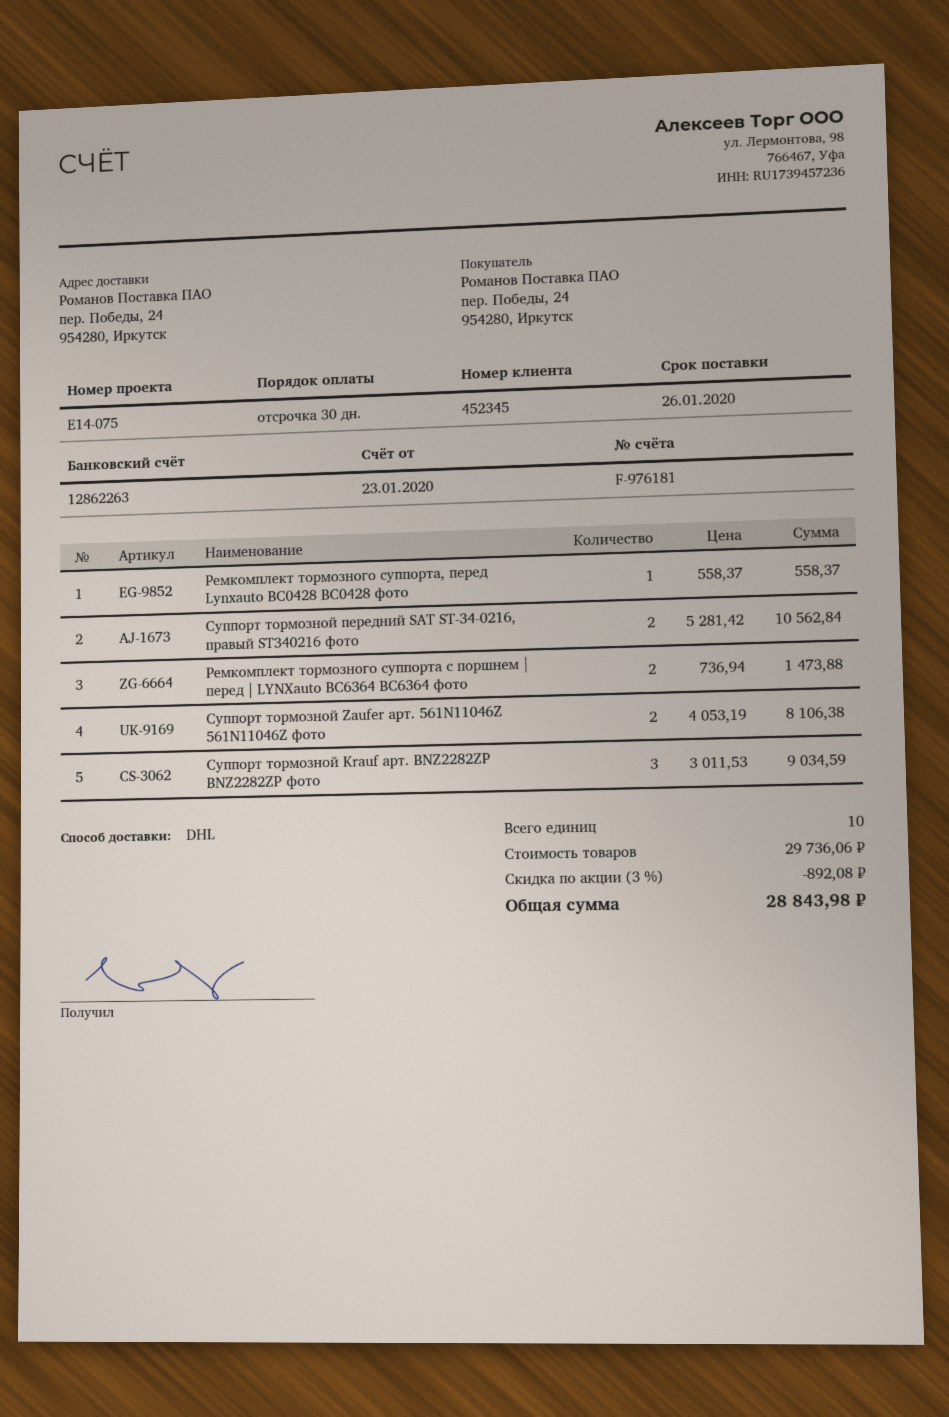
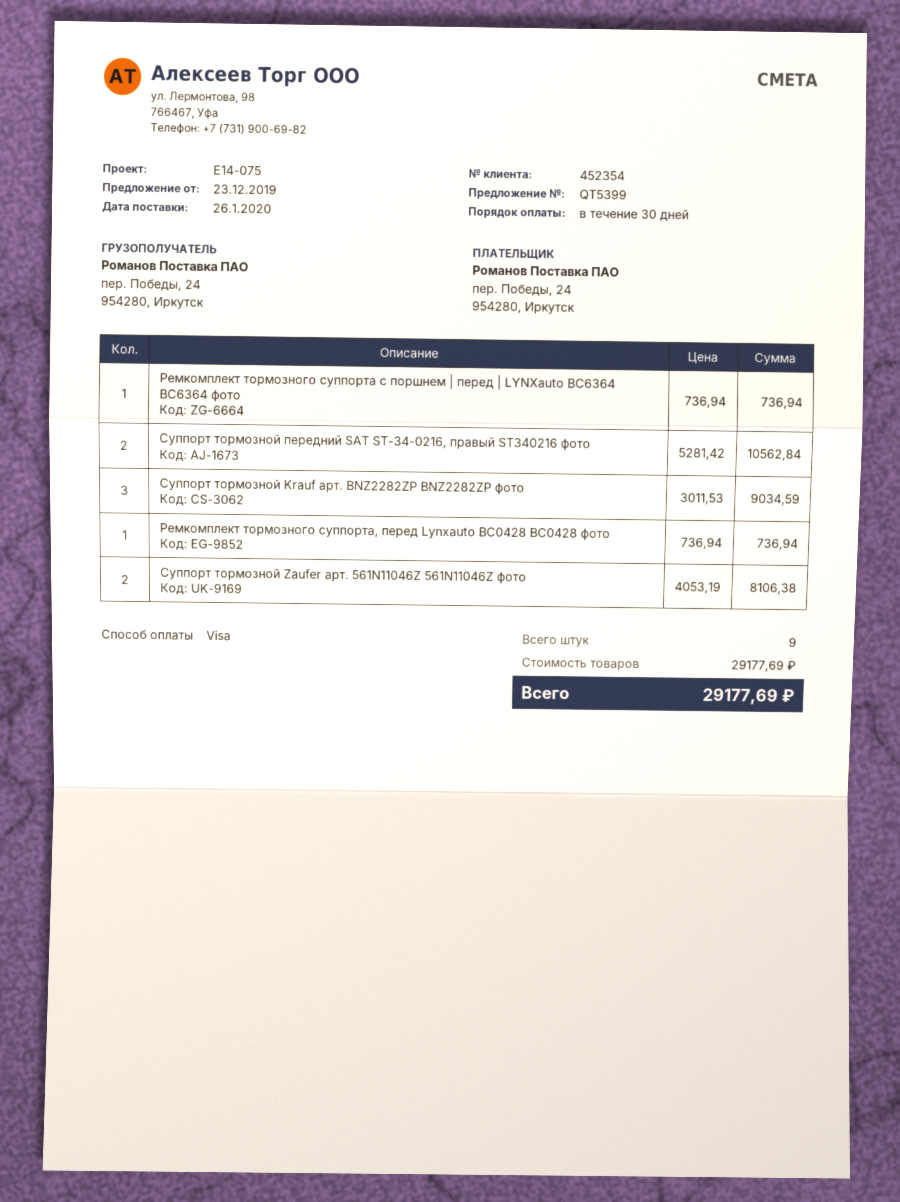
customer number: 452345 -> 452354
Ремкомплект тормозного суппорта, перед Lynxauto BC0428 BC0428 фото: 1 x 558.37 = 558.37 -> 1 x 736.94 = 736.94
Ремкомплект тормозного суппорта с поршнем | перед | LYNXauto BC6364 BC6364 фото: 2 x 736.94 = 1473.88 -> 1 x 736.94 = 736.94
total quantity: 10 -> 9
subtotal: 29736.06 -> 29177.69
discount: 3% = 892.08 -> none
total: 28843.98 -> 29177.69

